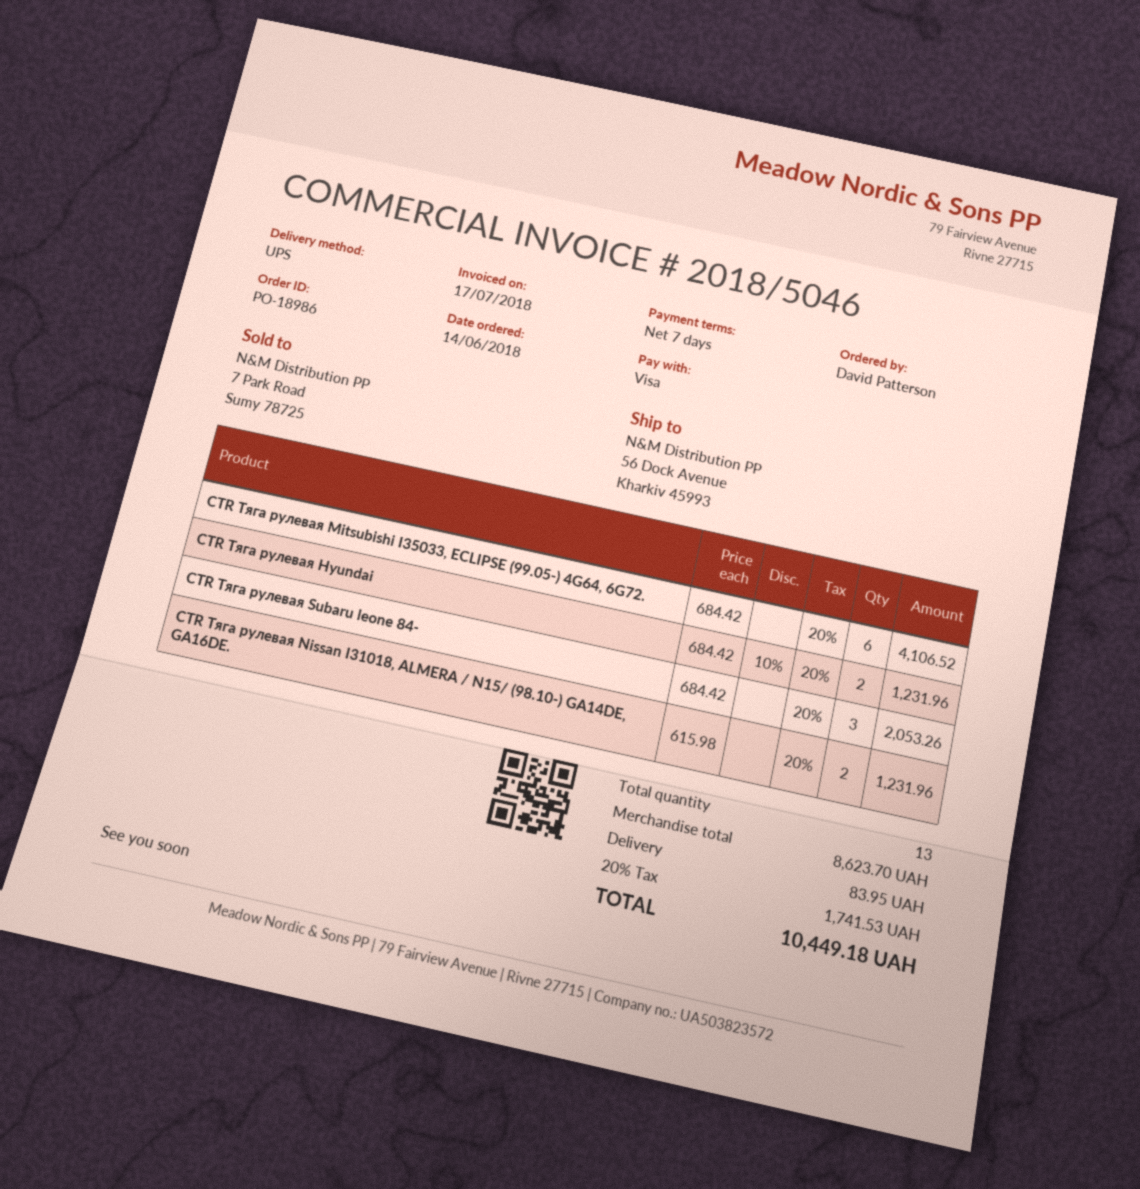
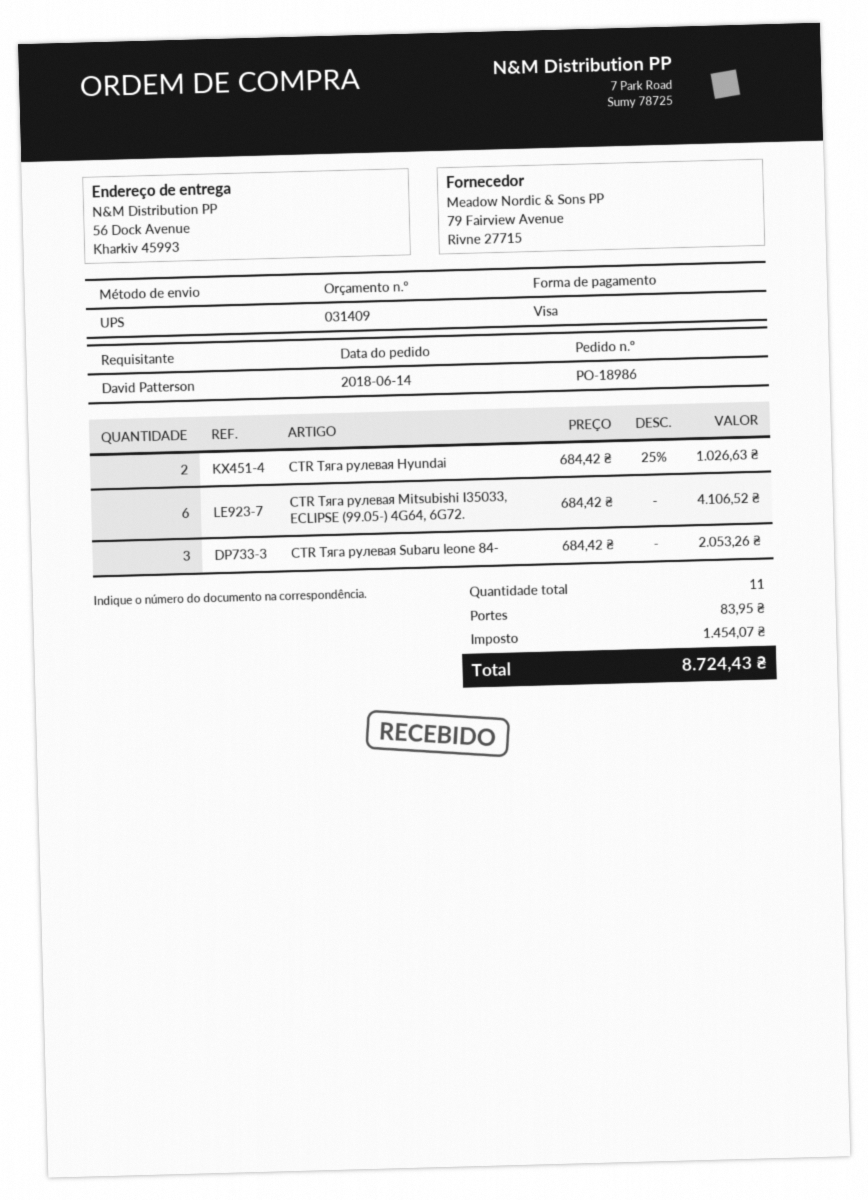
CTR Тяга рулевая Hyundai: 2 x 684.42 - 10% = 1231.96 -> 2 x 684.42 - 25% = 1026.63
CTR Тяга рулевая Nissan I31018, ALMERA / N15/ (98.10-) GA14DE, GA16DE.: 2 x 615.98 = 1231.96 -> none
total quantity: 13 -> 11
tax: 1741.53 -> 1454.07
total: 10449.18 -> 8724.43

